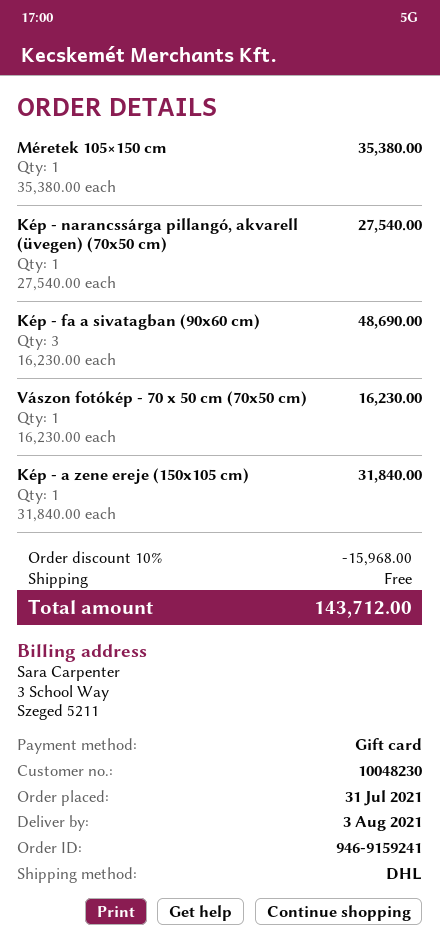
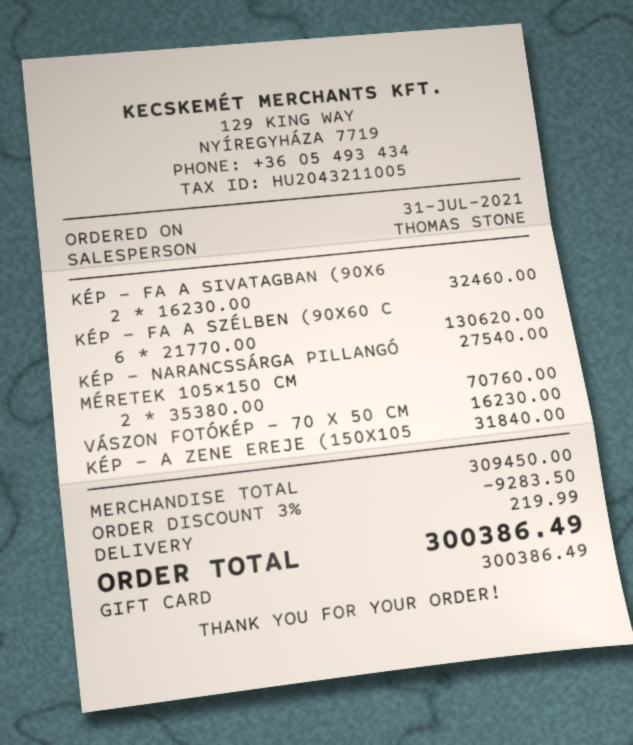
Méretek 105×150 cm: 1 x 35380.00 = 35380.00 -> 2 x 35380.00 = 70760.00
Kép - fa a sivatagban (90x60 cm): 3 x 16230.00 = 48690.00 -> 2 x 16230.00 = 32460.00
KÉP - FA A SZÉLBEN (90X60 C: none -> 6 x 21770.00 = 130620.00
discount: 10% = 15968.00 -> 3% = 9283.50
shipping: 0.00 -> 219.99
total: 143712.00 -> 300386.49

